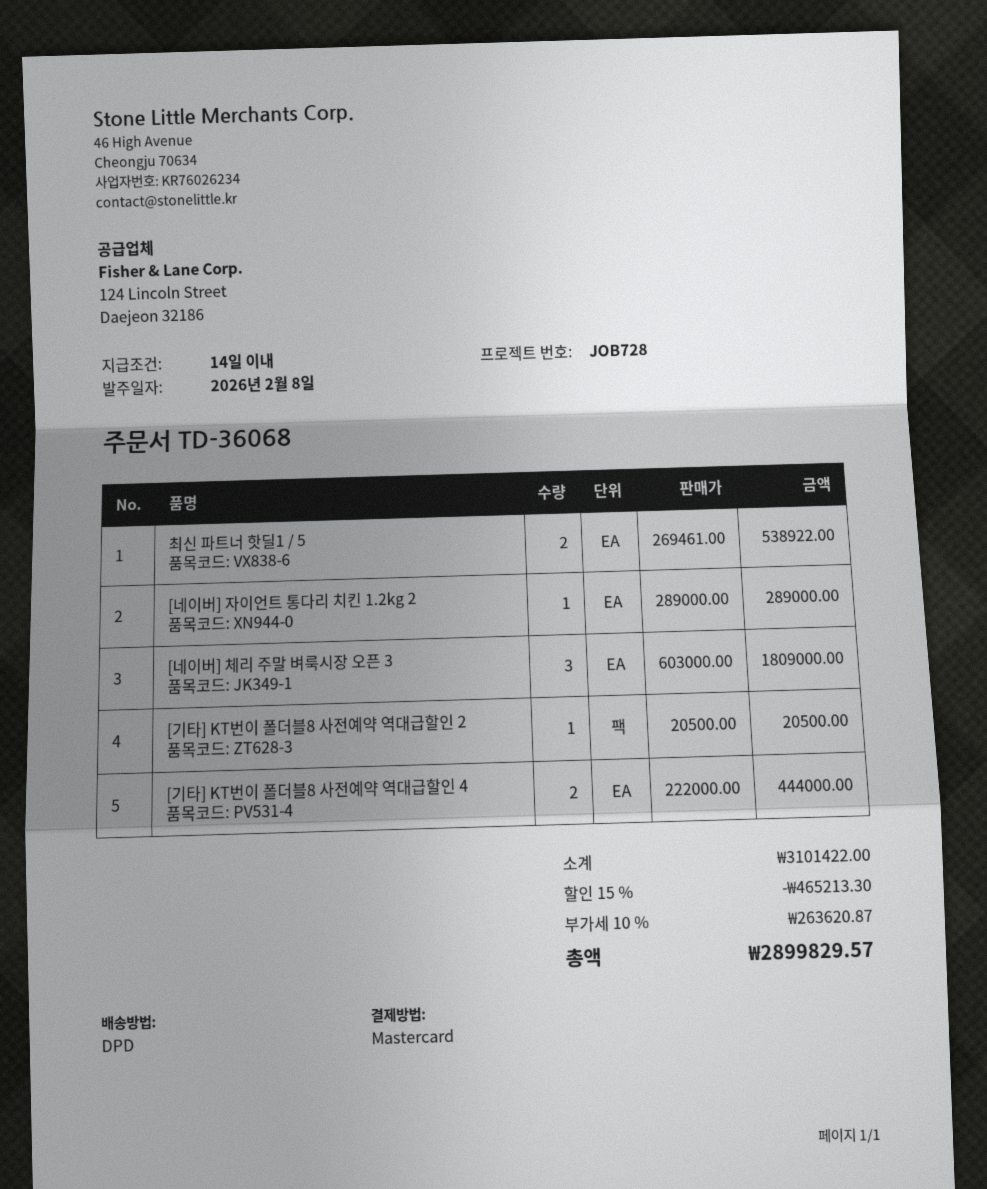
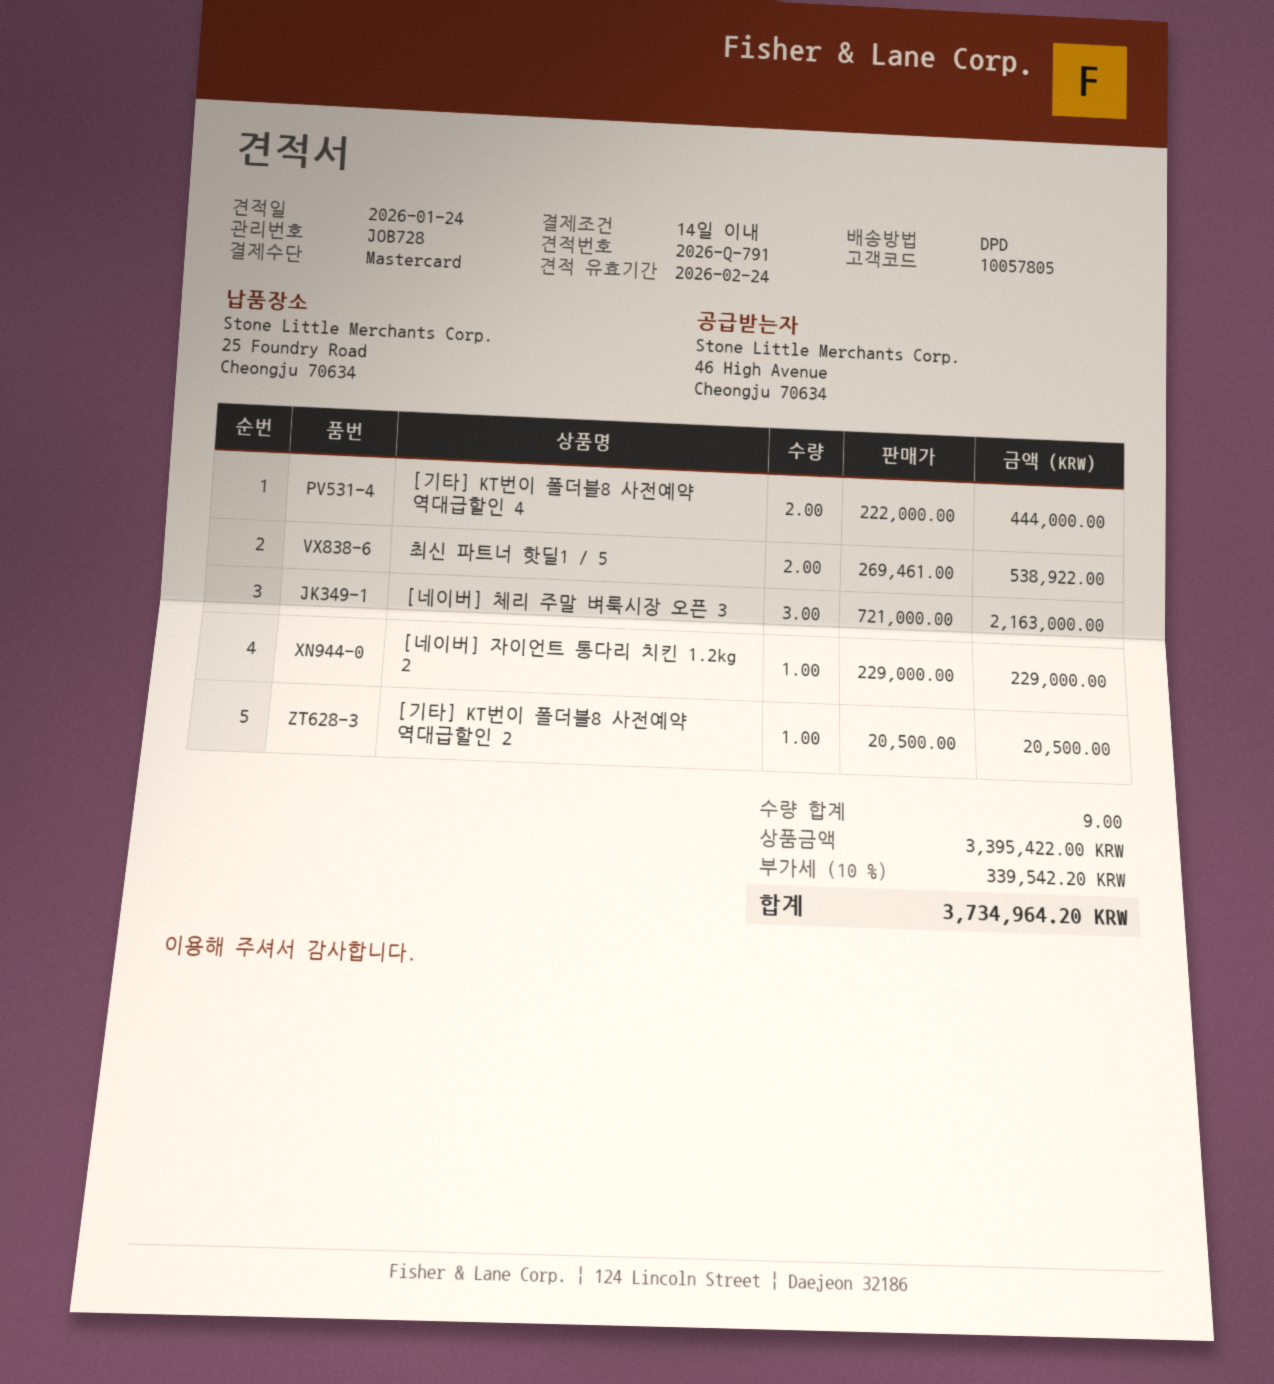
[네이버] 자이언트 통다리 치킨 1.2kg 2: 1 x 289000.00 = 289000.00 -> 1 x 229000.00 = 229000.00
[네이버] 체리 주말 벼룩시장 오픈 3: 3 x 603000.00 = 1809000.00 -> 3 x 721000.00 = 2163000.00
subtotal: 3101422.00 -> 3395422.00
discount: 15% = 465213.30 -> none
tax: 10% = 263620.87 -> 10% = 339542.20
total: 2899829.57 -> 3734964.20

